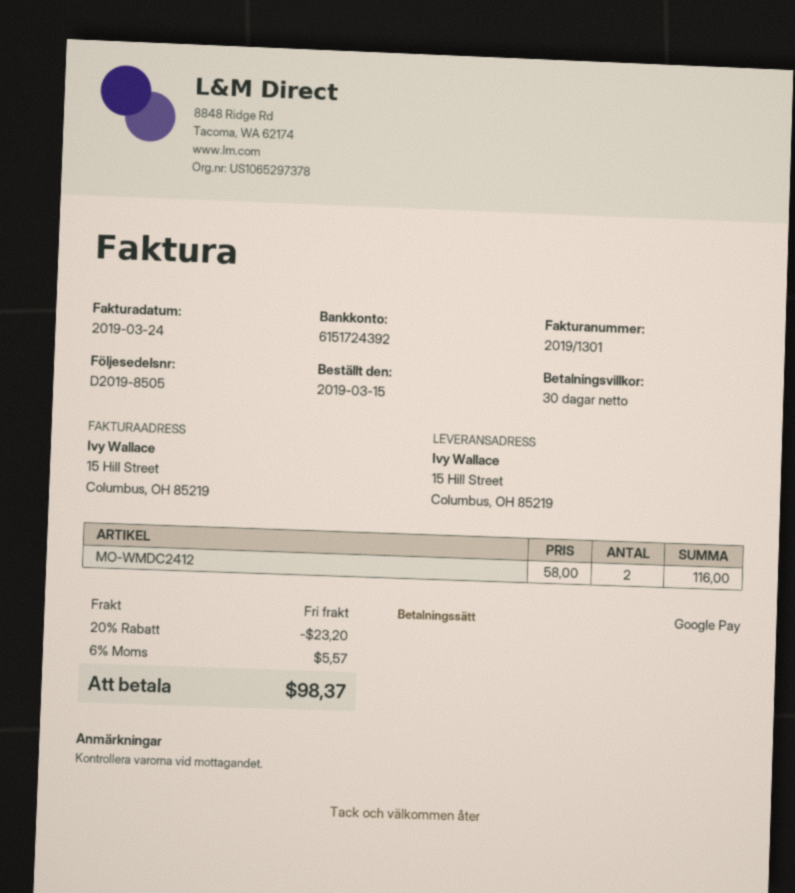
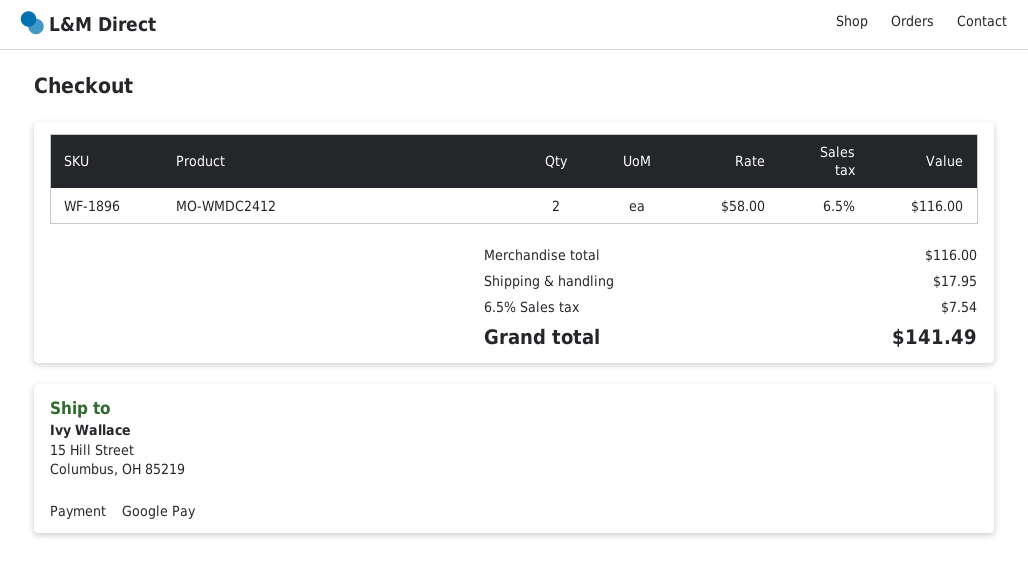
discount: 20% = 23.20 -> none
shipping: 0.00 -> 17.95
tax: 6% = 5.57 -> 6.5% = 7.54
total: 98.37 -> 141.49

